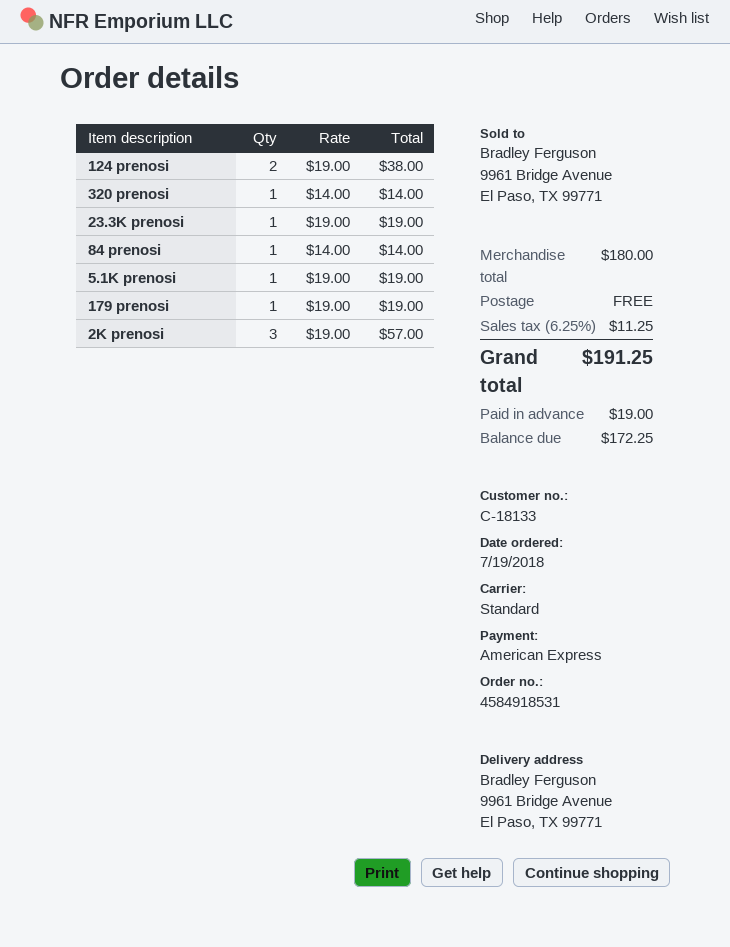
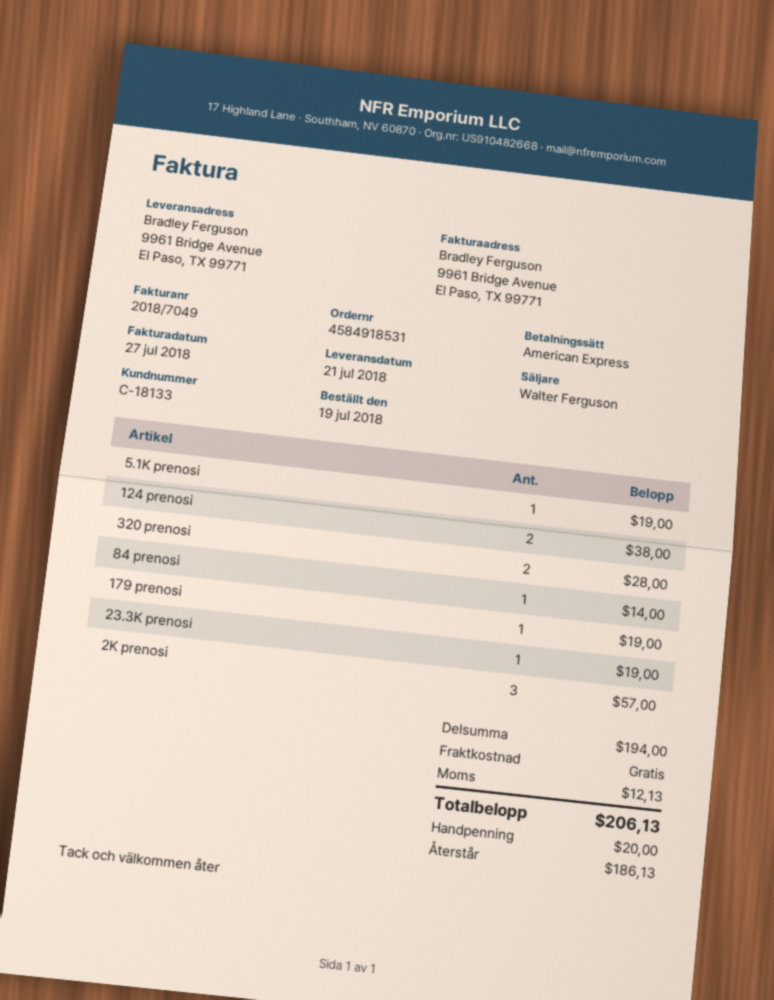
320 prenosi: 1 for 14.00 -> 2 for 28.00
subtotal: 180.00 -> 194.00
tax: 11.25 -> 12.13
total: 191.25 -> 206.13
deposit: 19.00 -> 20.00
balance: 172.25 -> 186.13

